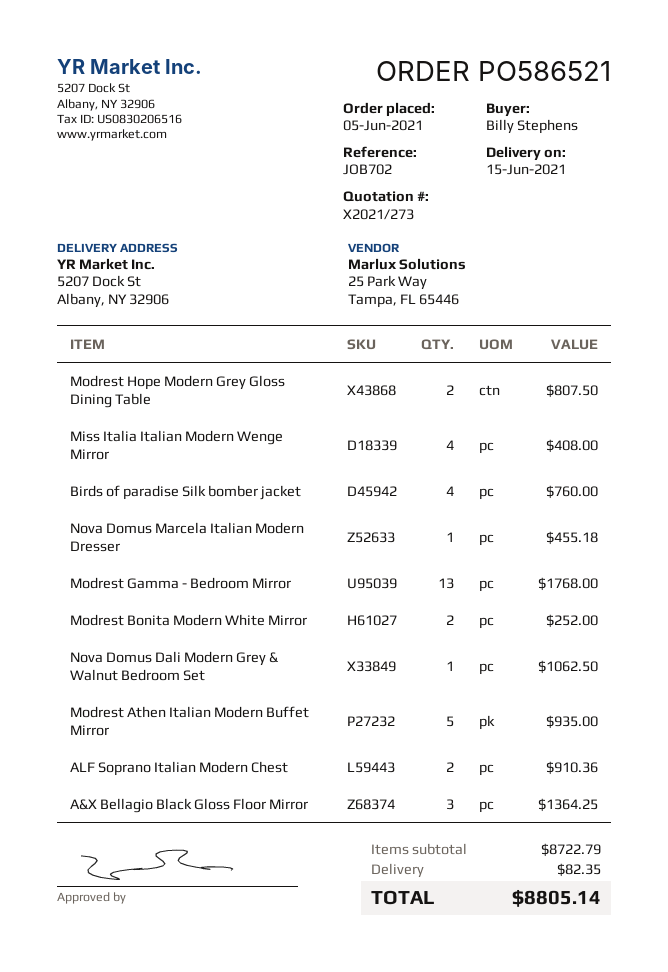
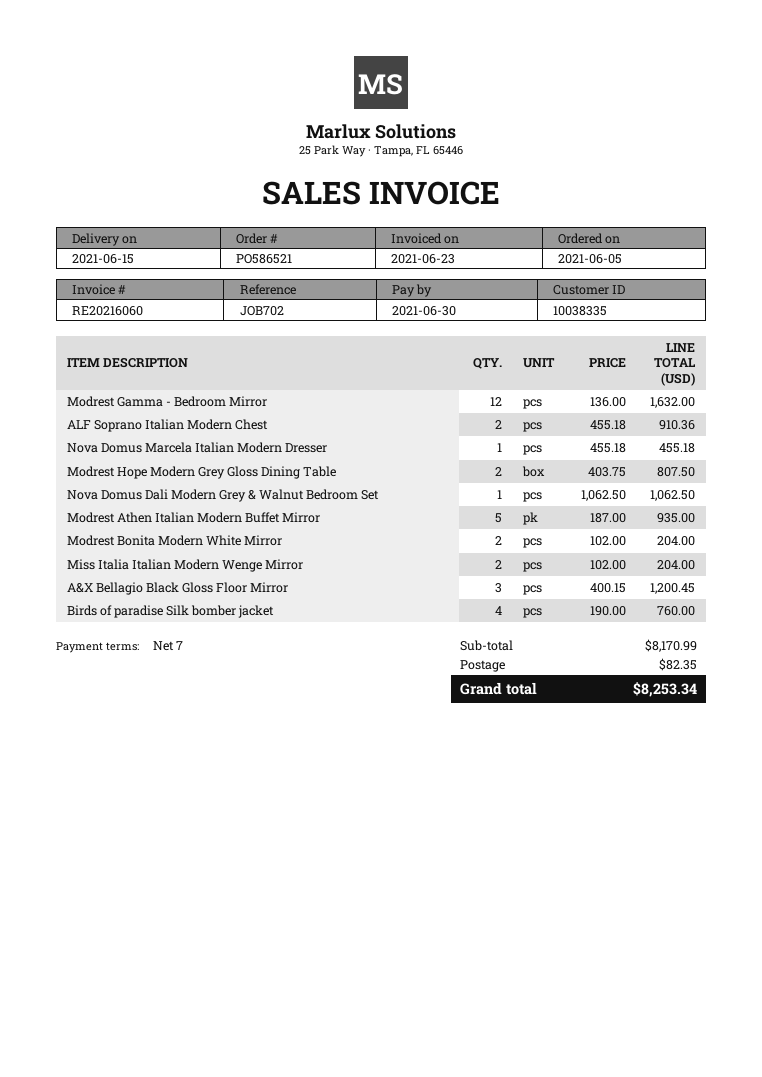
Miss Italia Italian Modern Wenge Mirror: 4 for 408.00 -> 2 for 204.00
Modrest Gamma - Bedroom Mirror: 13 for 1768.00 -> 12 for 1632.00
Modrest Bonita Modern White Mirror: 2 for 252.00 -> 2 for 204.00
A&X Bellagio Black Gloss Floor Mirror: 3 for 1364.25 -> 3 for 1200.45
subtotal: 8722.79 -> 8170.99
total: 8805.14 -> 8253.34

